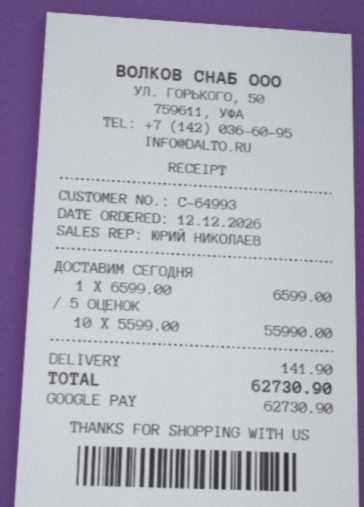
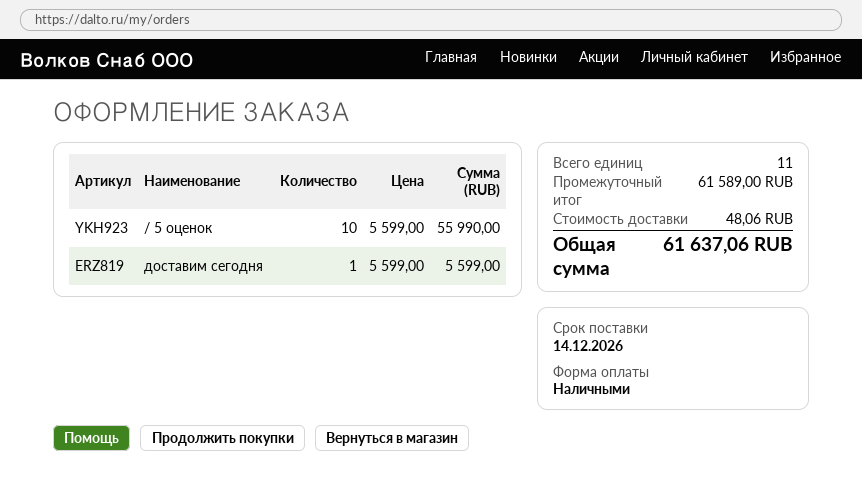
payment method: Google Pay -> cash
ДОСТАВИМ СЕГОДНЯ: 1 x 6599.00 = 6599.00 -> 1 x 5599.00 = 5599.00
shipping: 141.90 -> 48.06
total: 62730.90 -> 61637.06

